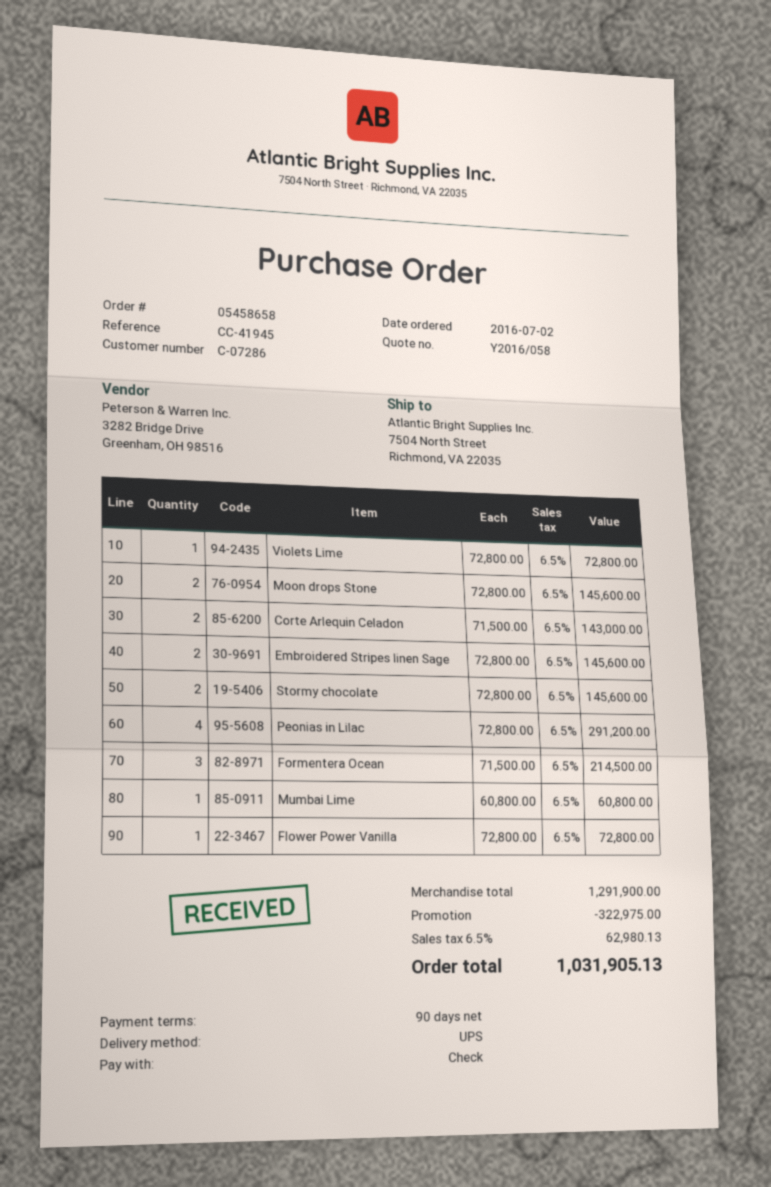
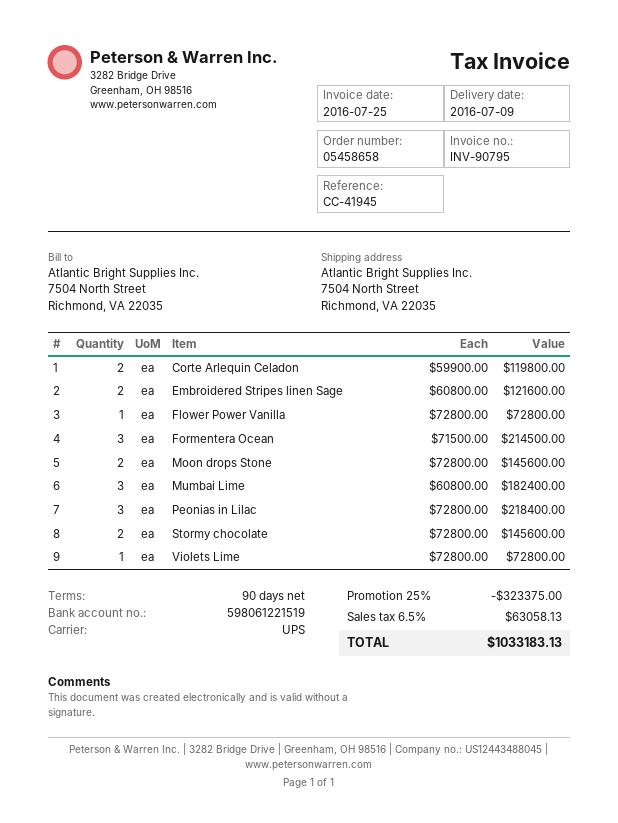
Corte Arlequin Celadon: 2 x 71500.00 = 143000.00 -> 2 x 59900.00 = 119800.00
Embroidered Stripes linen Sage: 2 x 72800.00 = 145600.00 -> 2 x 60800.00 = 121600.00
Peonias in Lilac: 4 x 72800.00 = 291200.00 -> 3 x 72800.00 = 218400.00
Mumbai Lime: 1 x 60800.00 = 60800.00 -> 3 x 60800.00 = 182400.00
discount: 322975.00 -> 323375.00
tax: 6.5% = 62980.13 -> 6.5% = 63058.13
total: 1031905.13 -> 1033183.13

